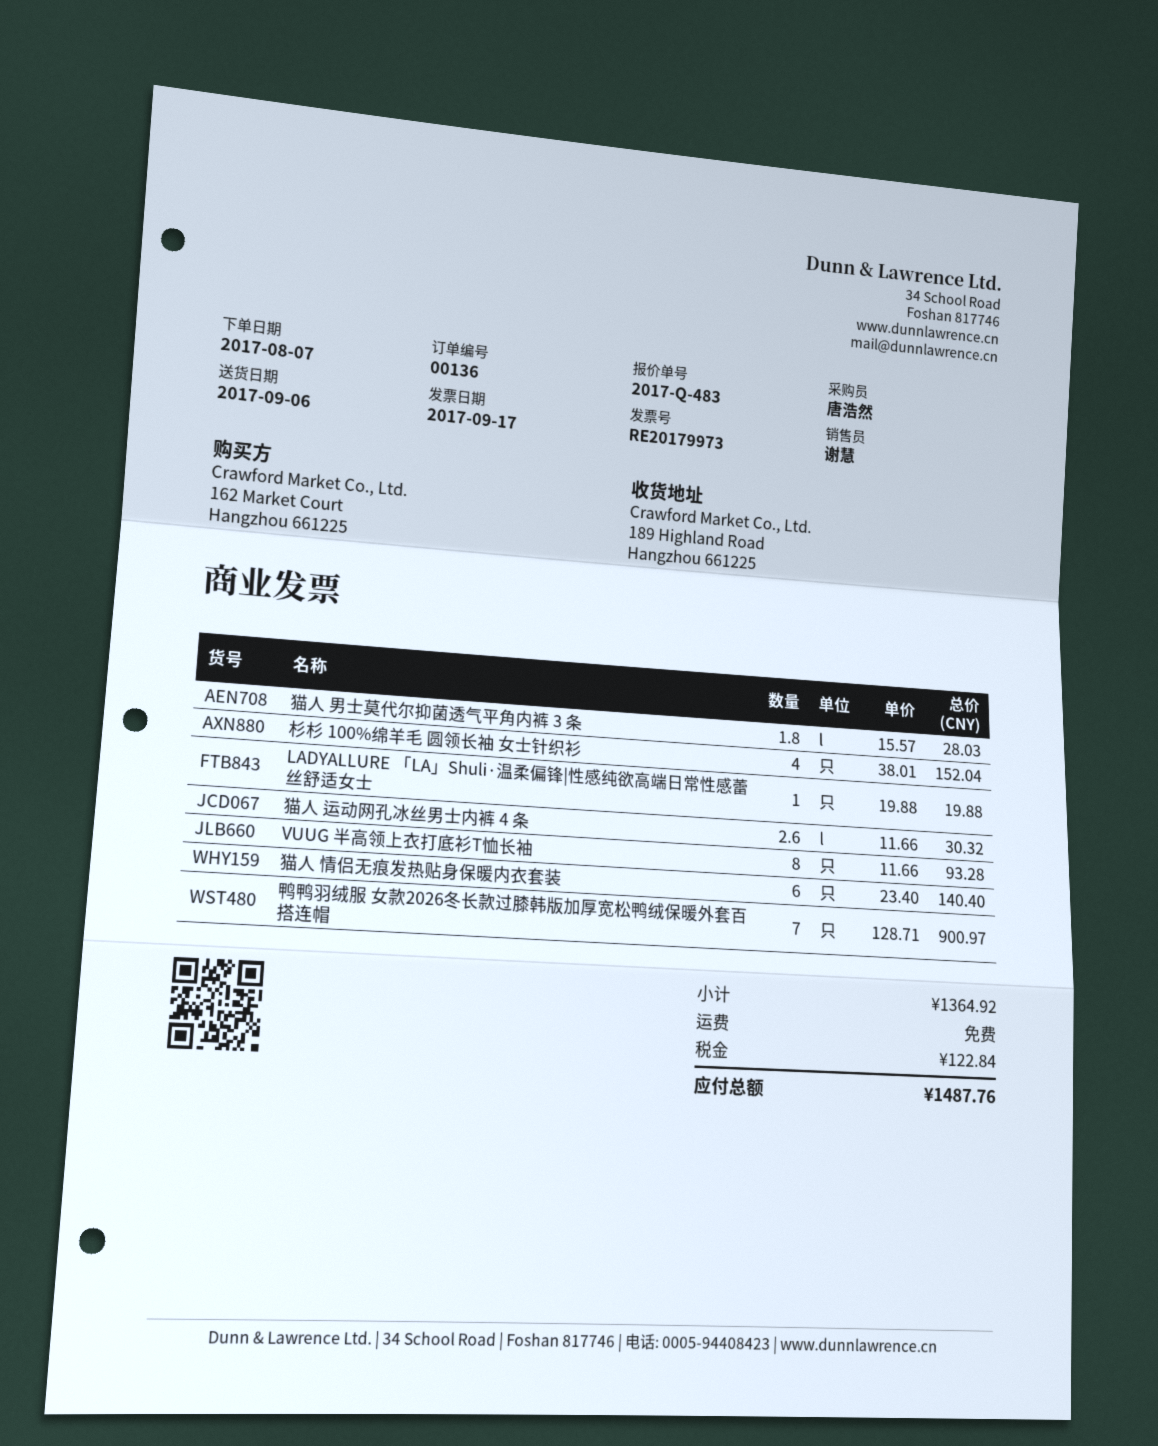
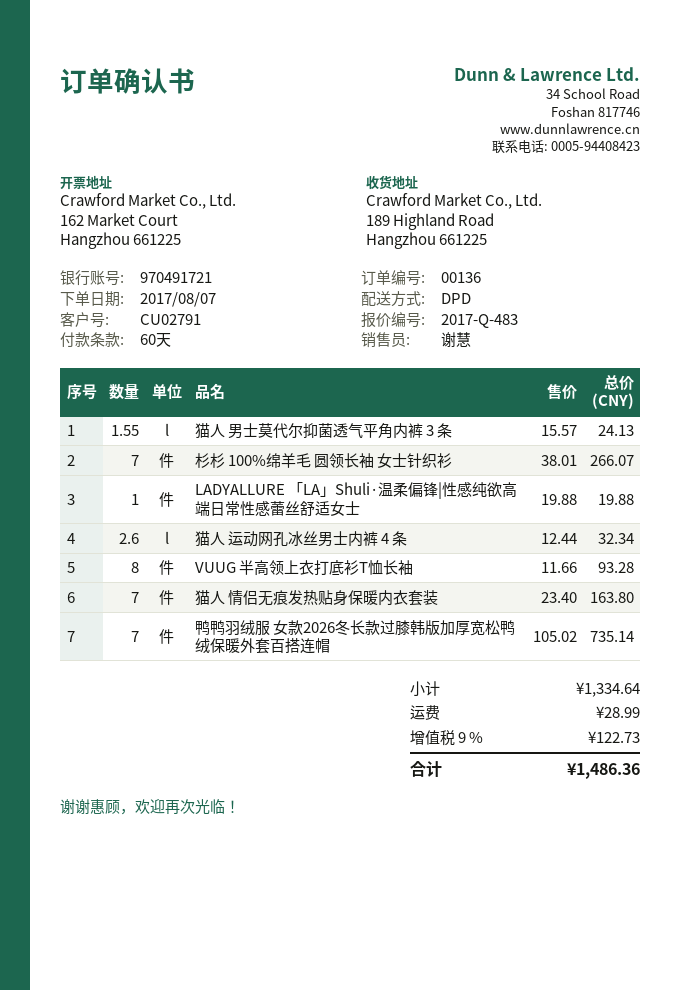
猫人 男士莫代尔抑菌透气平角内裤 3 条: 1.8 x 15.57 = 28.03 -> 1.55 x 15.57 = 24.13
杉杉 100%绵羊毛 圆领长袖 女士针织衫: 4 x 38.01 = 152.04 -> 7 x 38.01 = 266.07
猫人 运动网孔冰丝男士内裤 4 条: 2.6 x 11.66 = 30.32 -> 2.6 x 12.44 = 32.34
猫人 情侣无痕发热贴身保暖内衣套装: 6 x 23.40 = 140.40 -> 7 x 23.40 = 163.80
鸭鸭羽绒服 女款2026冬长款过膝韩版加厚宽松鸭绒保暖外套百搭连帽: 7 x 128.71 = 900.97 -> 7 x 105.02 = 735.14
subtotal: 1364.92 -> 1334.64
shipping: 0.00 -> 28.99
tax: 122.84 -> 122.73
total: 1487.76 -> 1486.36

